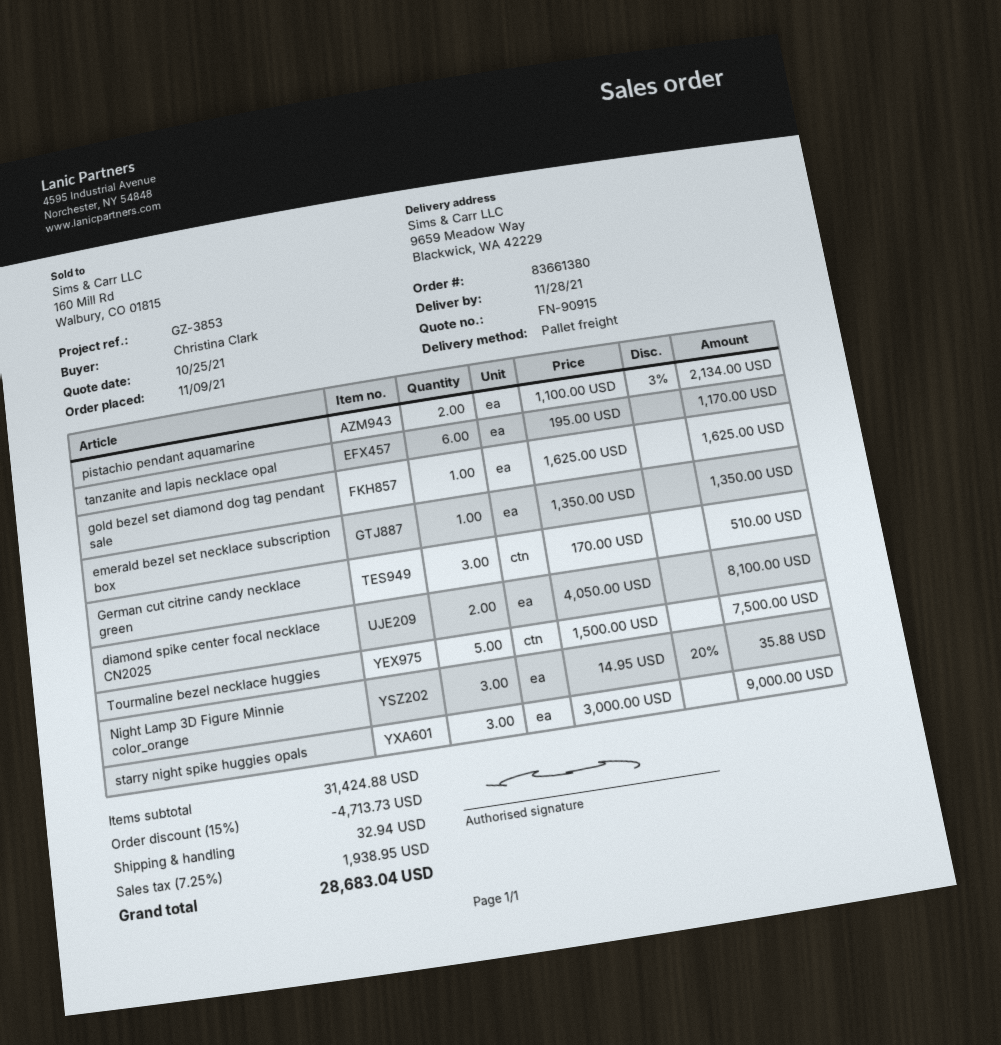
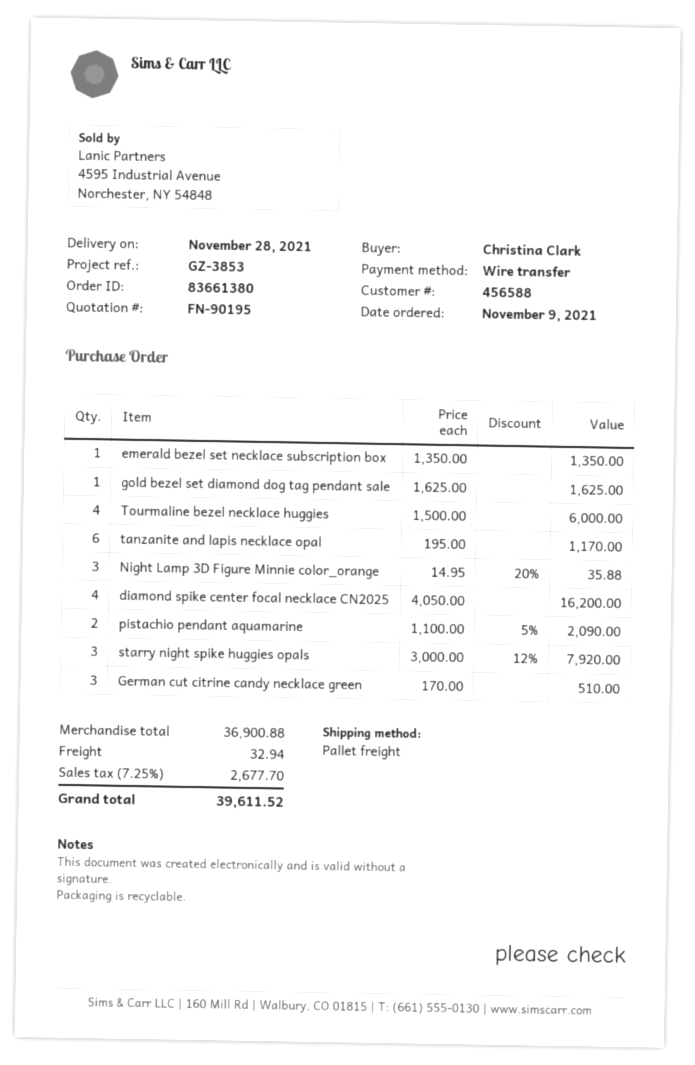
quote number: FN-90915 -> FN-90195
pistachio pendant aquamarine: 2 x 1100.00 - 3% = 2134.00 -> 2 x 1100.00 - 5% = 2090.00
diamond spike center focal necklace CN2025: 2 x 4050.00 = 8100.00 -> 4 x 4050.00 = 16200.00
Tourmaline bezel necklace huggies: 5 x 1500.00 = 7500.00 -> 4 x 1500.00 = 6000.00
starry night spike huggies opals: 3 x 3000.00 = 9000.00 -> 3 x 3000.00 - 12% = 7920.00
subtotal: 31424.88 -> 36900.88
discount: 15% = 4713.73 -> none
tax: 7.25% = 1938.95 -> 7.25% = 2677.70
total: 28683.04 -> 39611.52

